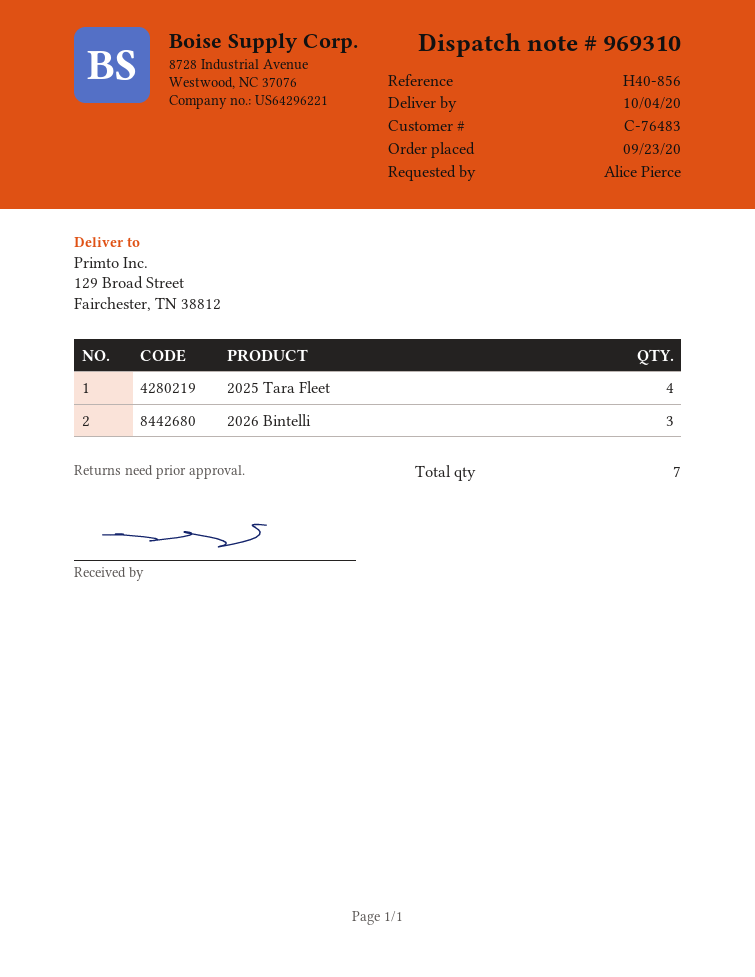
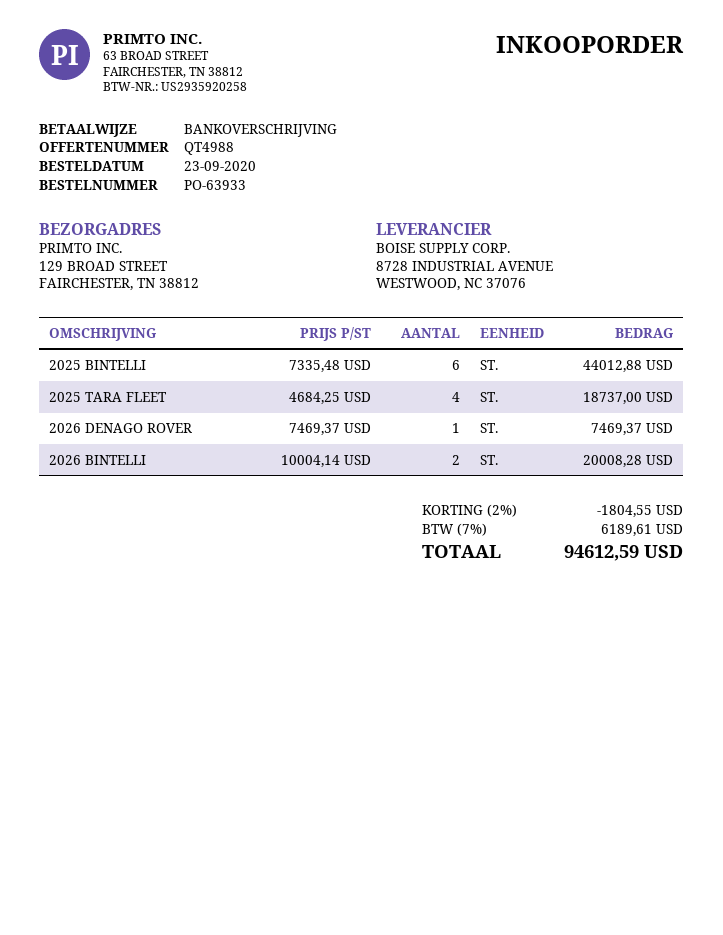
2026 Bintelli: 3 -> 2
2025 BINTELLI: none -> 6
2026 DENAGO ROVER: none -> 1

